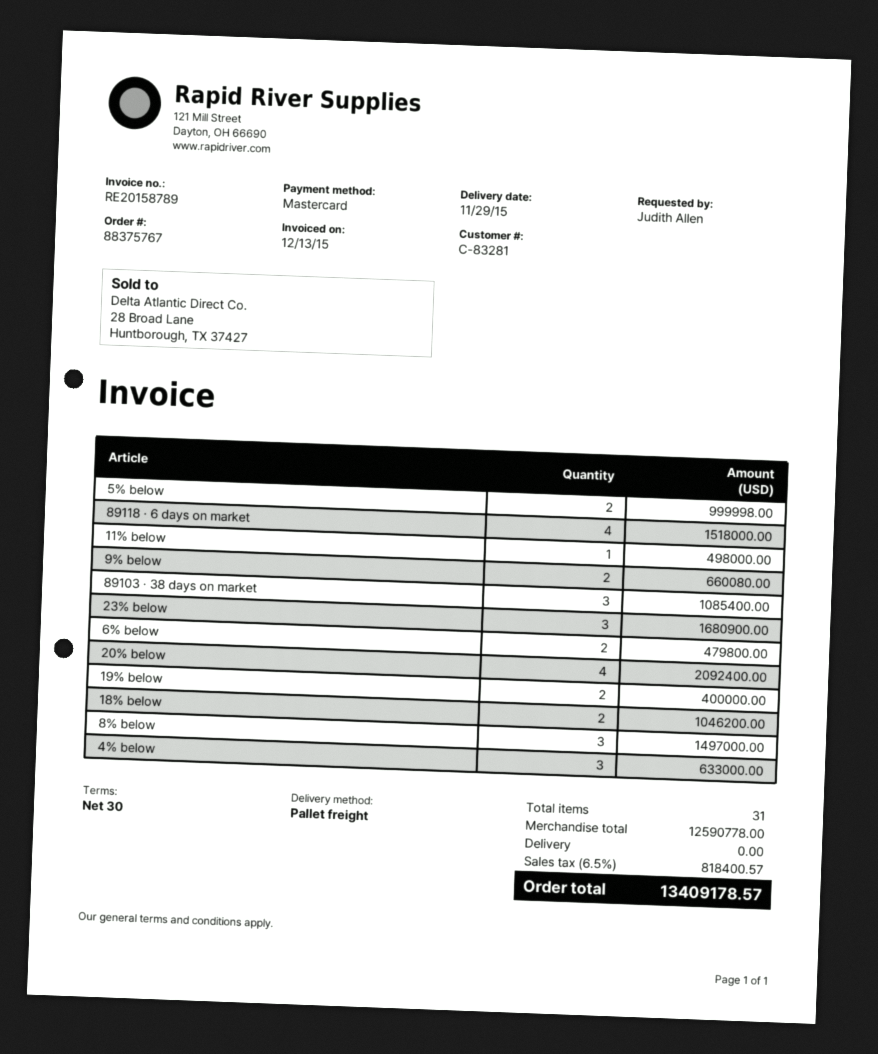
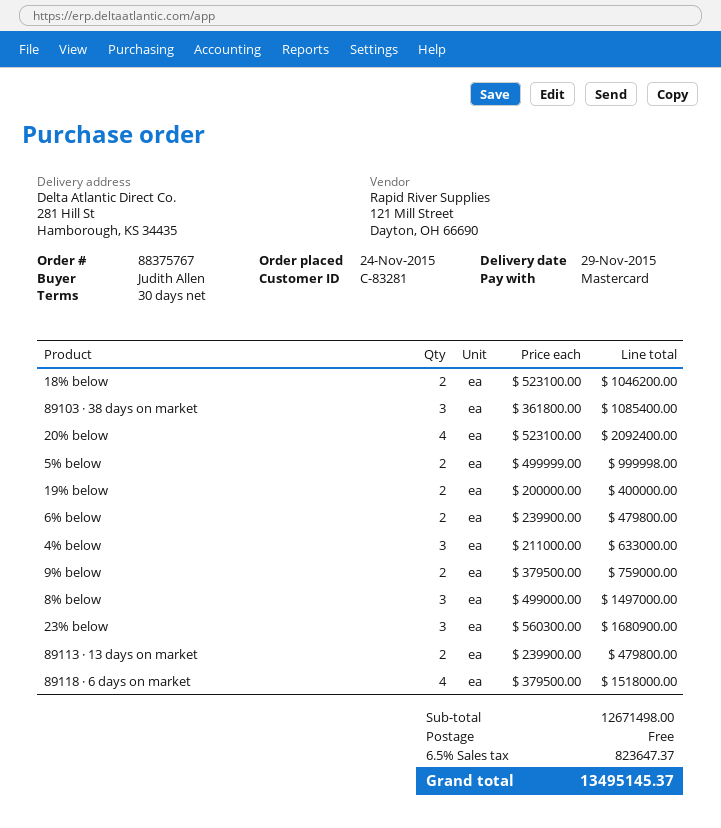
11% below: 1 for 498000.00 -> none
9% below: 2 for 660080.00 -> 2 for 759000.00
89113 · 13 days on market: none -> 2 for 479800.00
subtotal: 12590778.00 -> 12671498.00
tax: 6.5% = 818400.57 -> 6.5% = 823647.37
total: 13409178.57 -> 13495145.37

